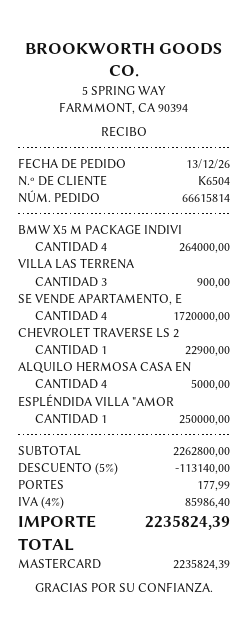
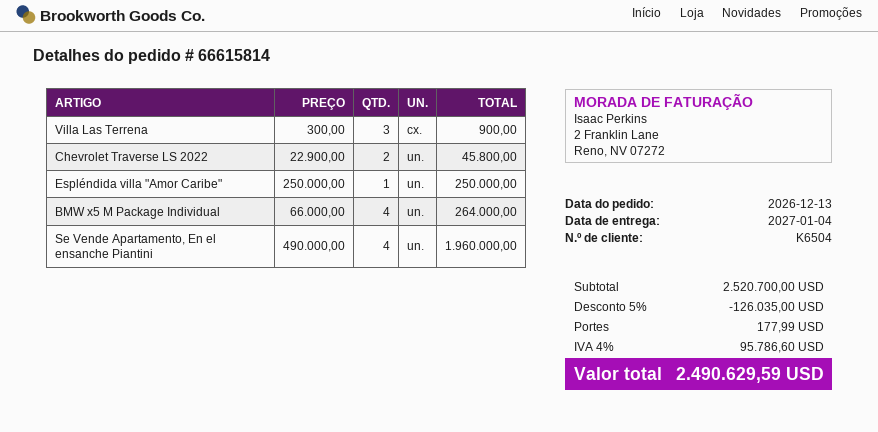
SE VENDE APARTAMENTO, E: 4 for 1720000.00 -> 4 for 1960000.00
CHEVROLET TRAVERSE LS 2: 1 for 22900.00 -> 2 for 45800.00
ALQUILO HERMOSA CASA EN: 4 for 5000.00 -> none
subtotal: 2262800.00 -> 2520700.00
discount: 5% = 113140.00 -> 5% = 126035.00
tax: 4% = 85986.40 -> 4% = 95786.60
total: 2235824.39 -> 2490629.59

